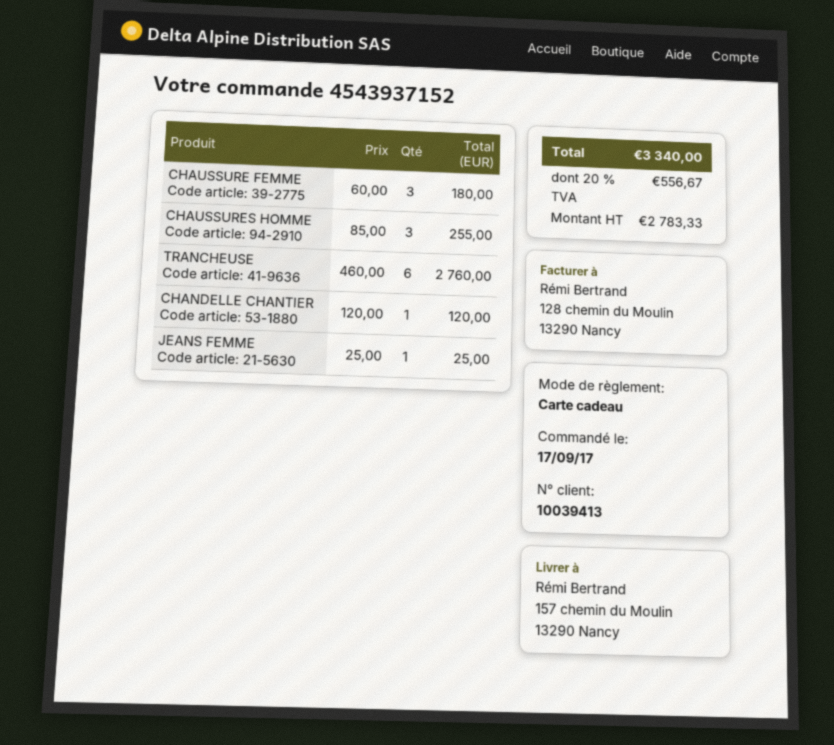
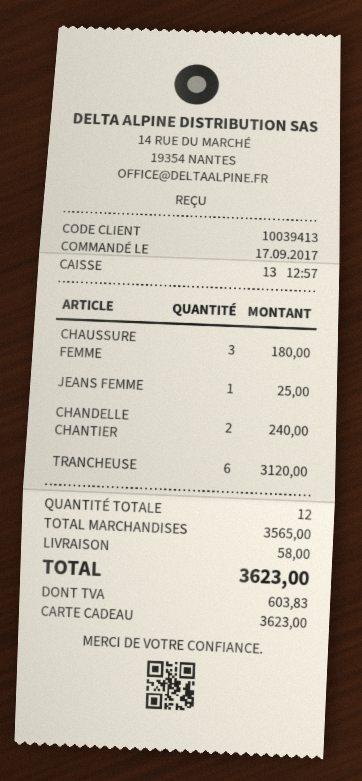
CHAUSSURES HOMME: 3 for 255.00 -> none
TRANCHEUSE: 6 for 2760.00 -> 6 for 3120.00
CHANDELLE CHANTIER: 1 for 120.00 -> 2 for 240.00
shipping: none -> 58.00
tax: 556.67 -> 603.83
total: 3340.00 -> 3623.00

